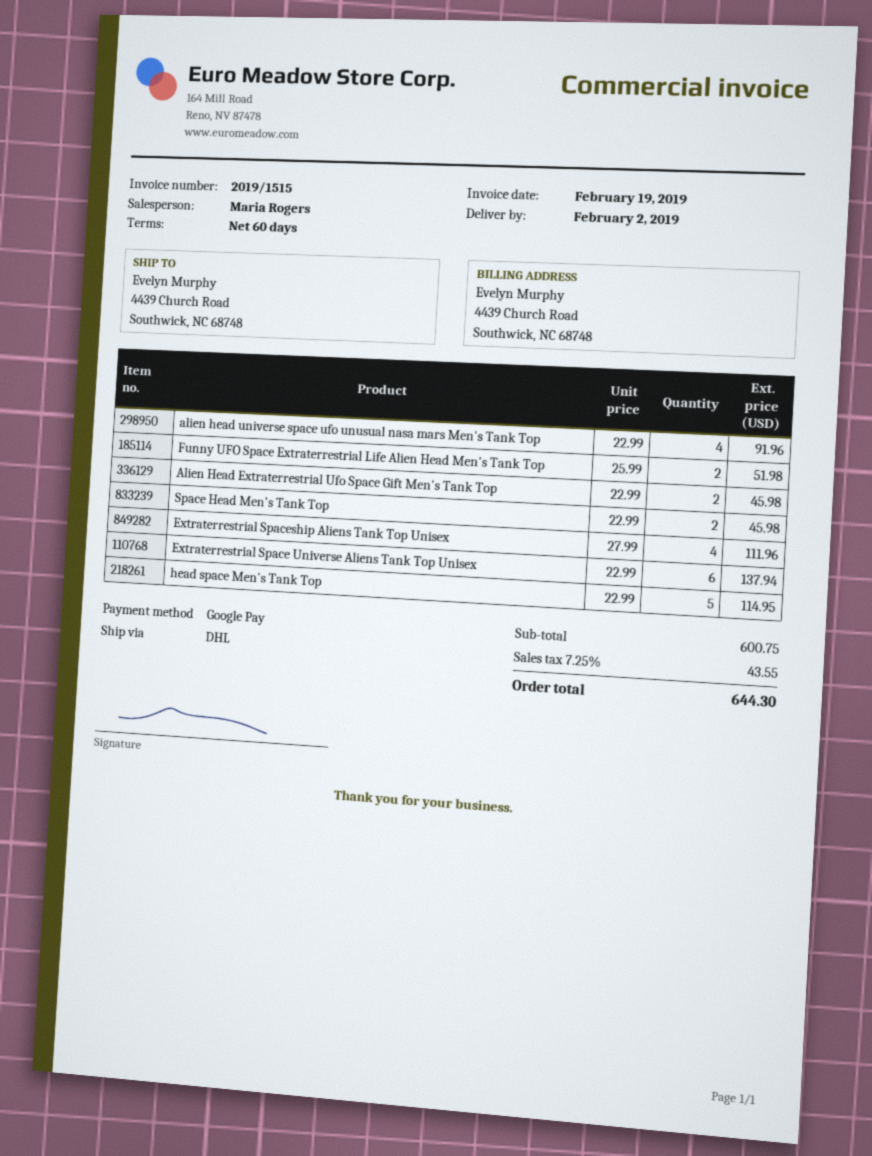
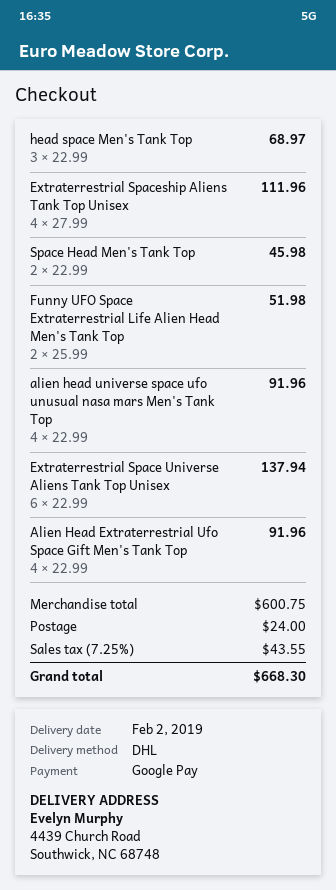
Alien Head Extraterrestrial Ufo Space Gift Men's Tank Top: 2 x 22.99 = 45.98 -> 4 x 22.99 = 91.96
head space Men's Tank Top: 5 x 22.99 = 114.95 -> 3 x 22.99 = 68.97
shipping: none -> 24.00
total: 644.30 -> 668.30

